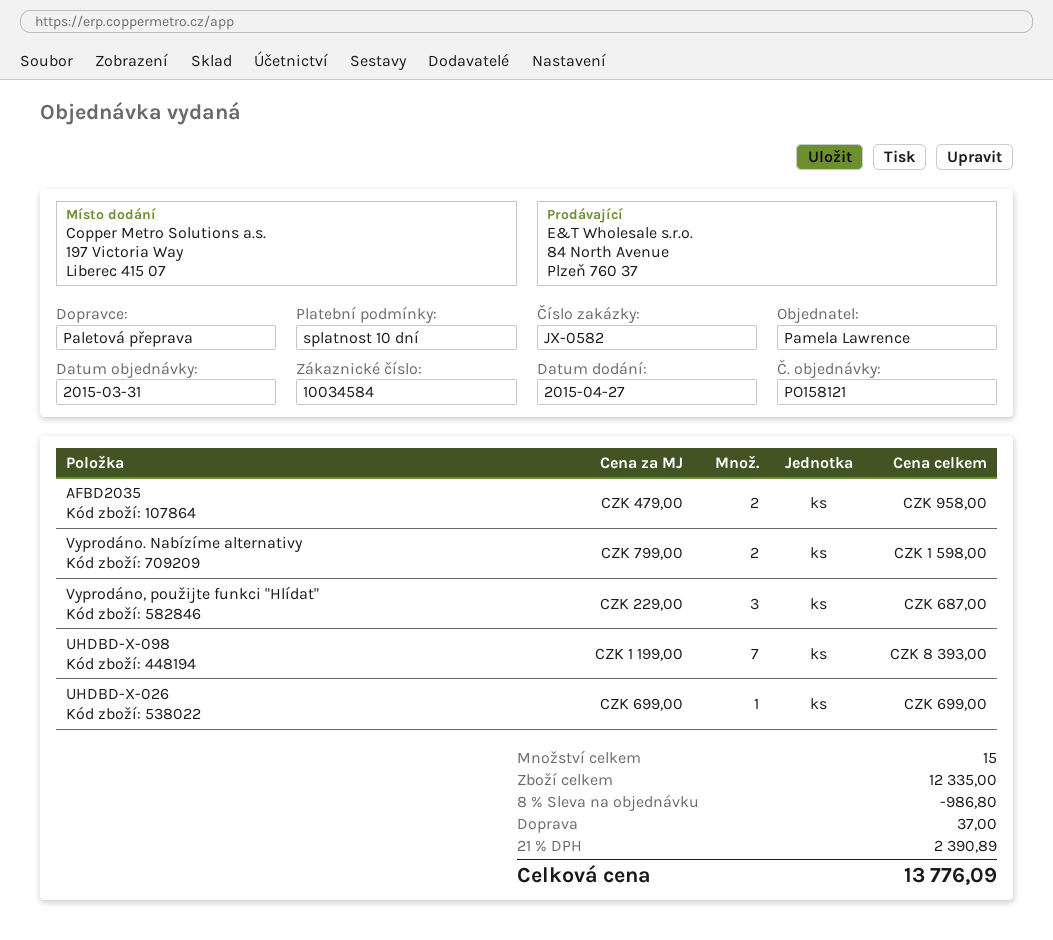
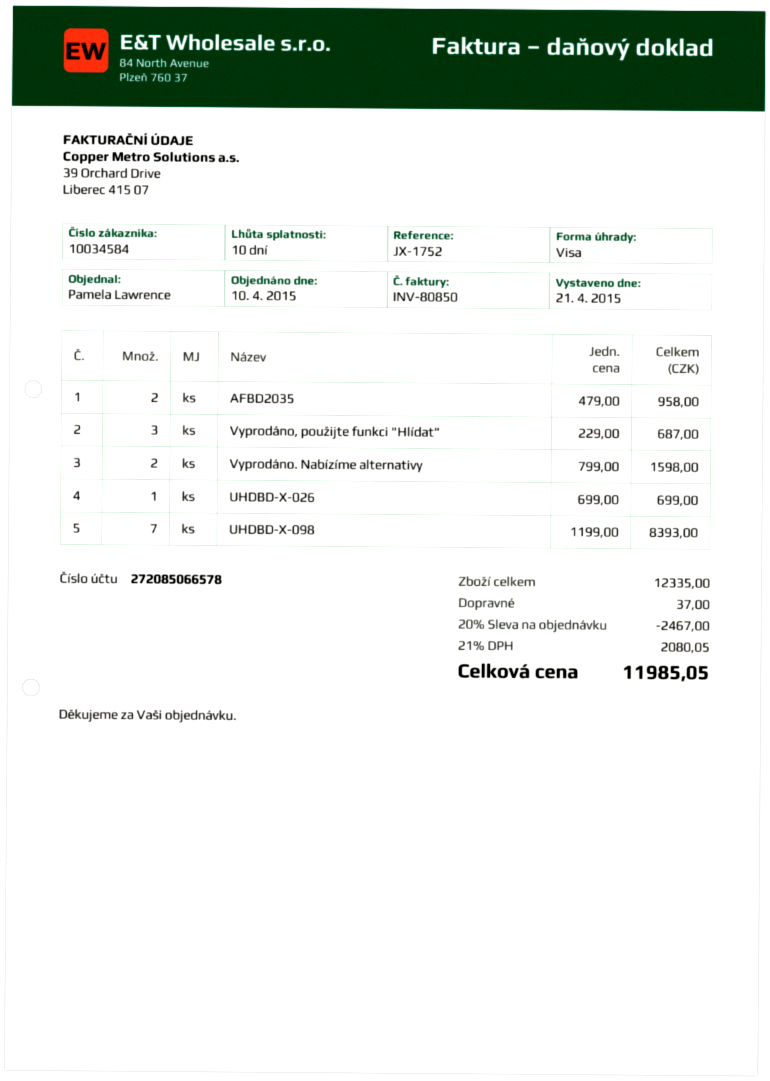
order date: 2015-03-31 -> 2015-04-10
reference: JX-0582 -> JX-1752
discount: 8% = 986.80 -> 20% = 2467.00
tax: 21% = 2390.89 -> 21% = 2080.05
total: 13776.09 -> 11985.05

